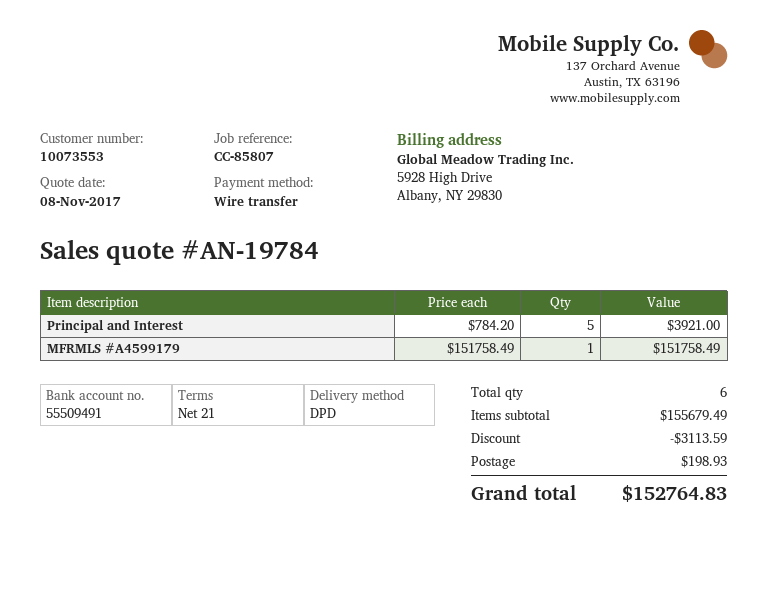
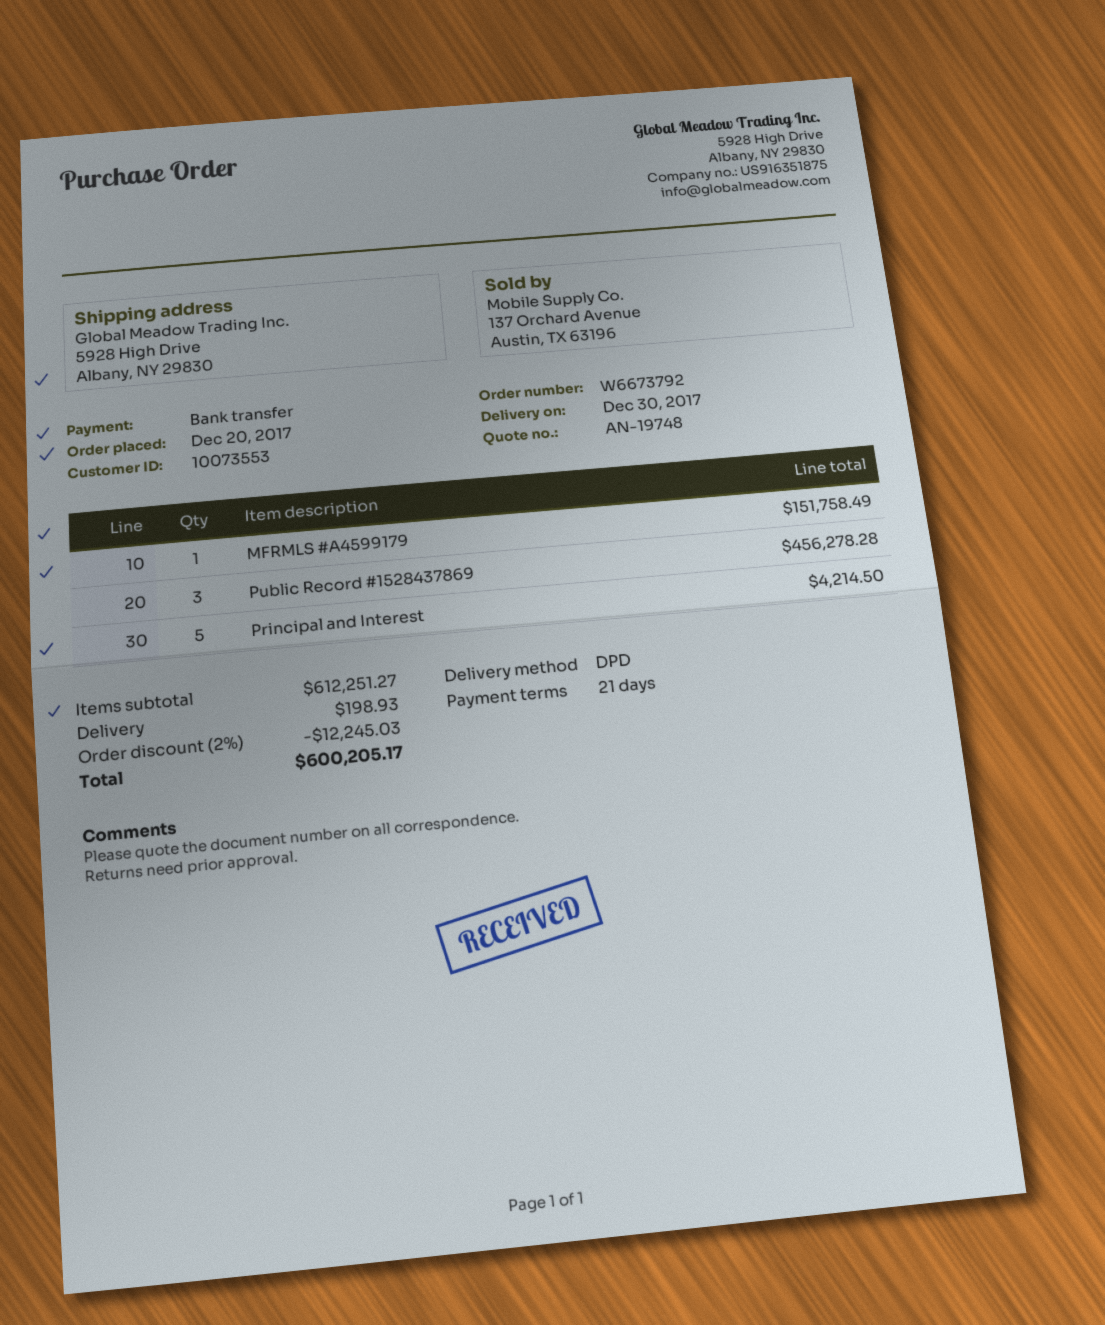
quote number: AN-19784 -> AN-19748
Principal and Interest: 5 for 3921.00 -> 5 for 4214.50
Public Record #1528437869: none -> 3 for 456278.28
subtotal: 155679.49 -> 612251.27
discount: 3113.59 -> 12245.03
total: 152764.83 -> 600205.17

